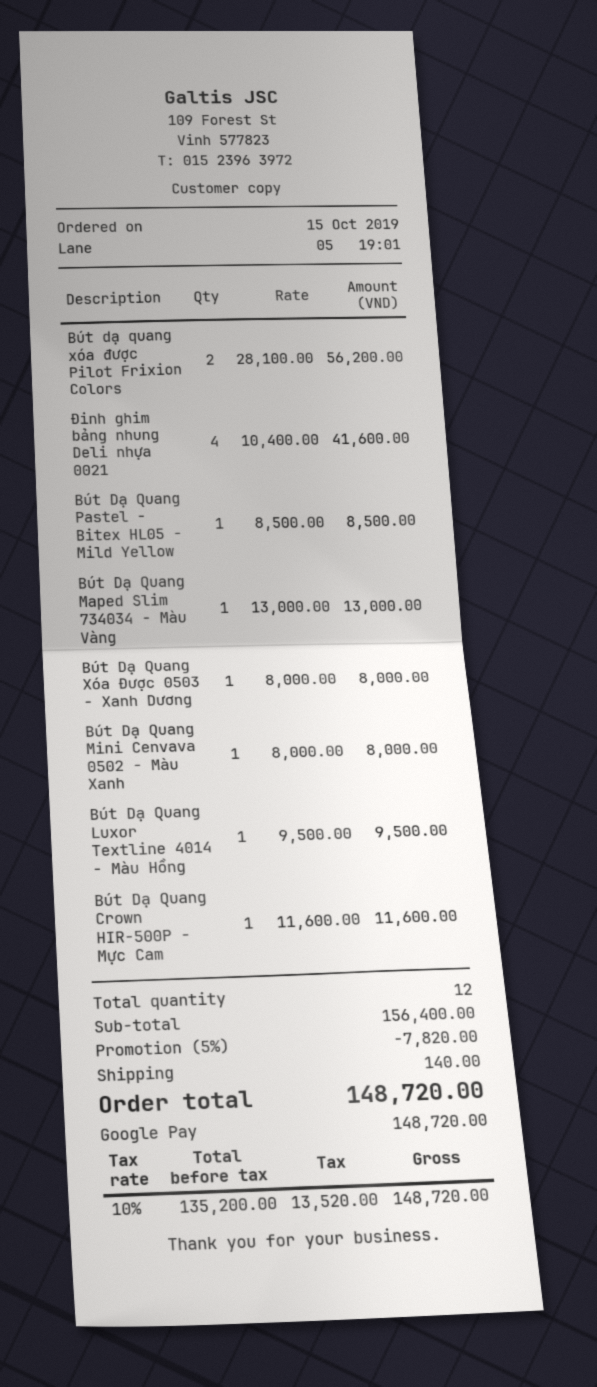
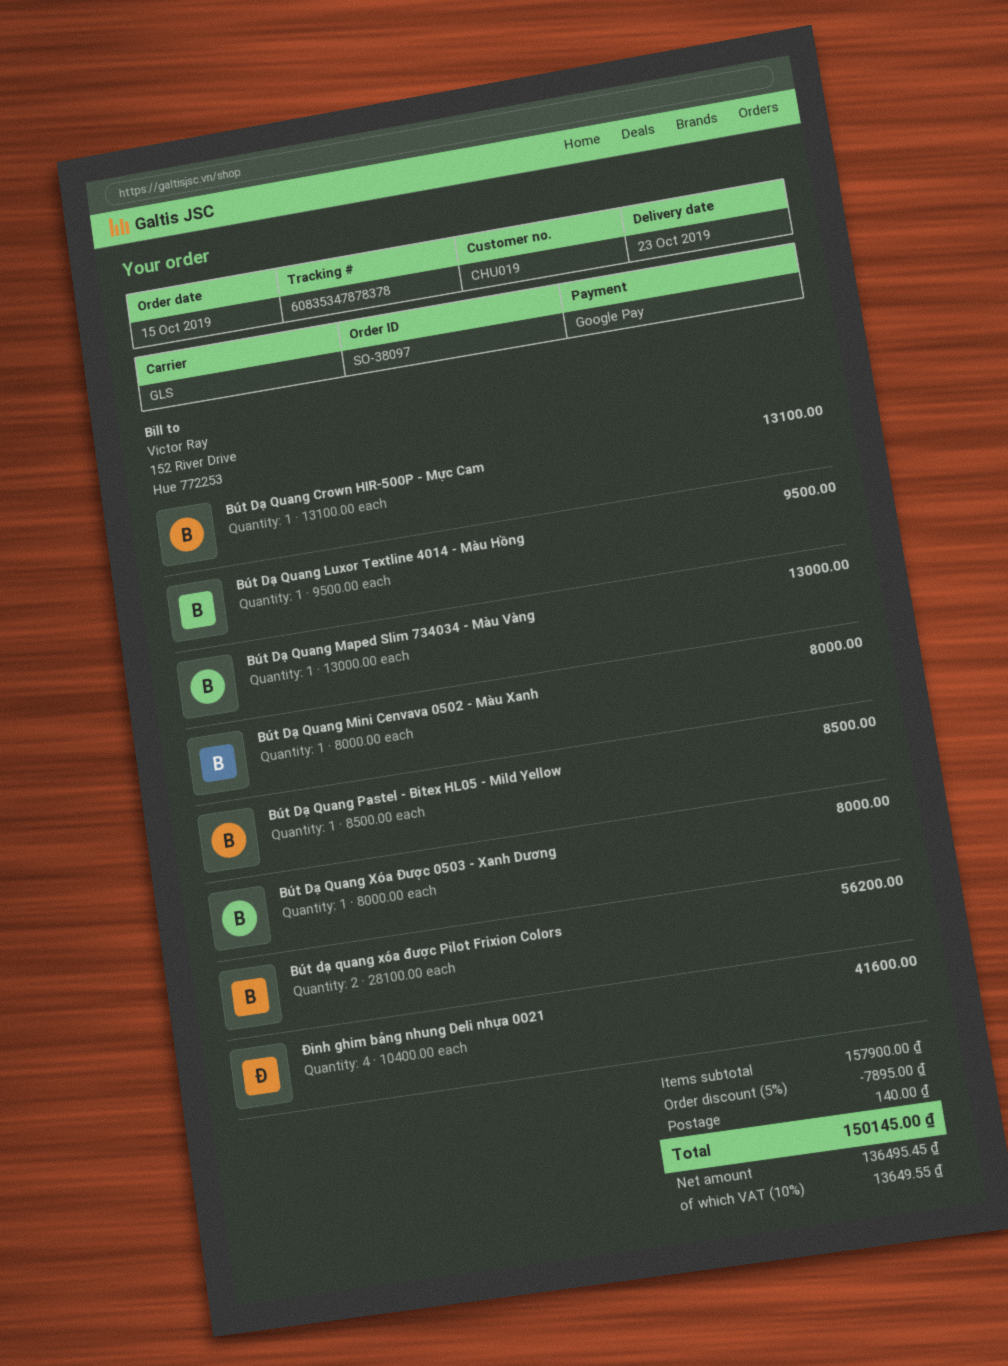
Bút Dạ Quang Crown HIR-500P - Mực Cam: 1 x 11600.00 = 11600.00 -> 1 x 13100.00 = 13100.00
subtotal: 156400.00 -> 157900.00
discount: 5% = 7820.00 -> 5% = 7895.00
net: 135200.00 -> 136495.45
tax: 10% = 13520.00 -> 10% = 13649.55
total: 148720.00 -> 150145.00

